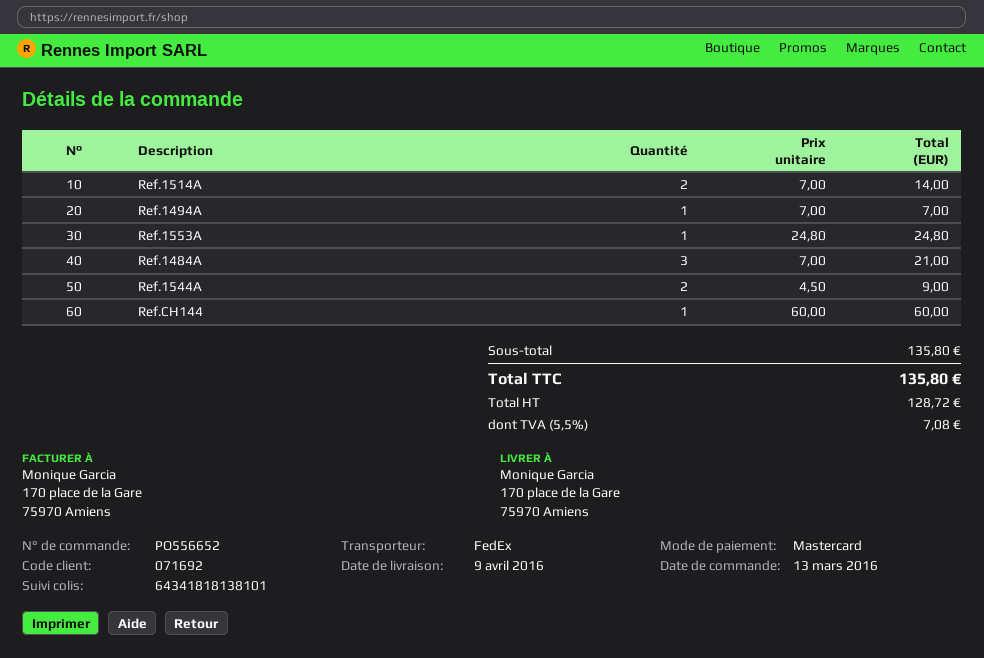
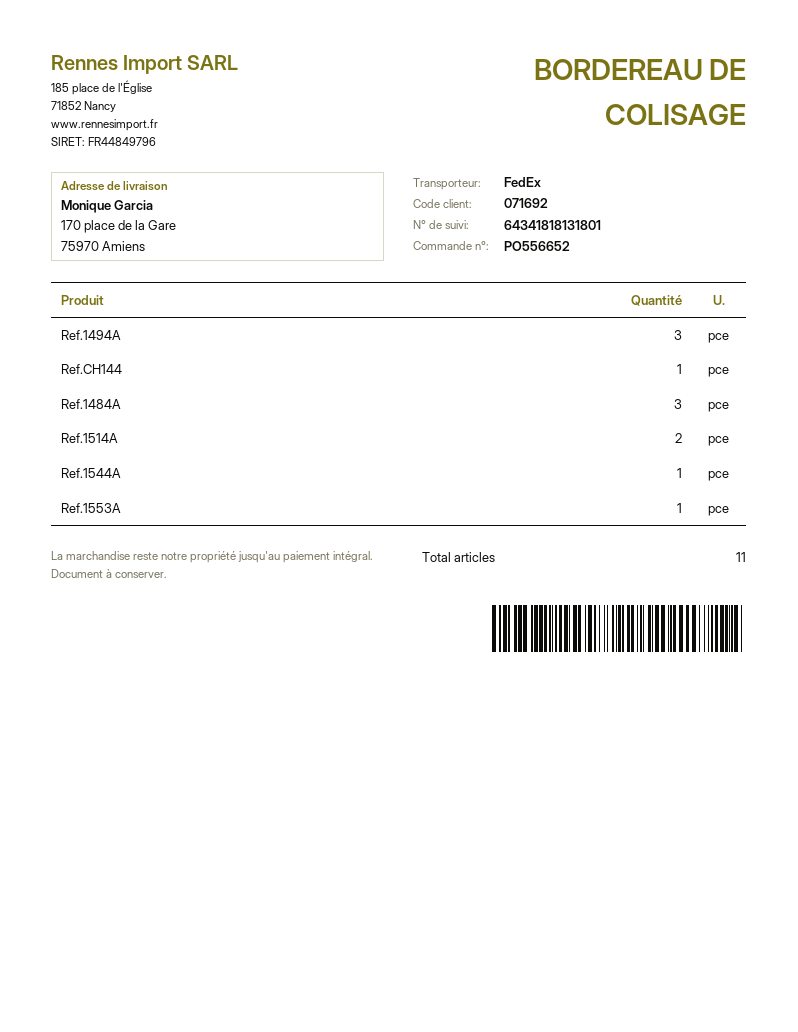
tracking number: 64341818138101 -> 64341818131801
Ref.1494A: 1 -> 3
Ref.1544A: 2 -> 1

